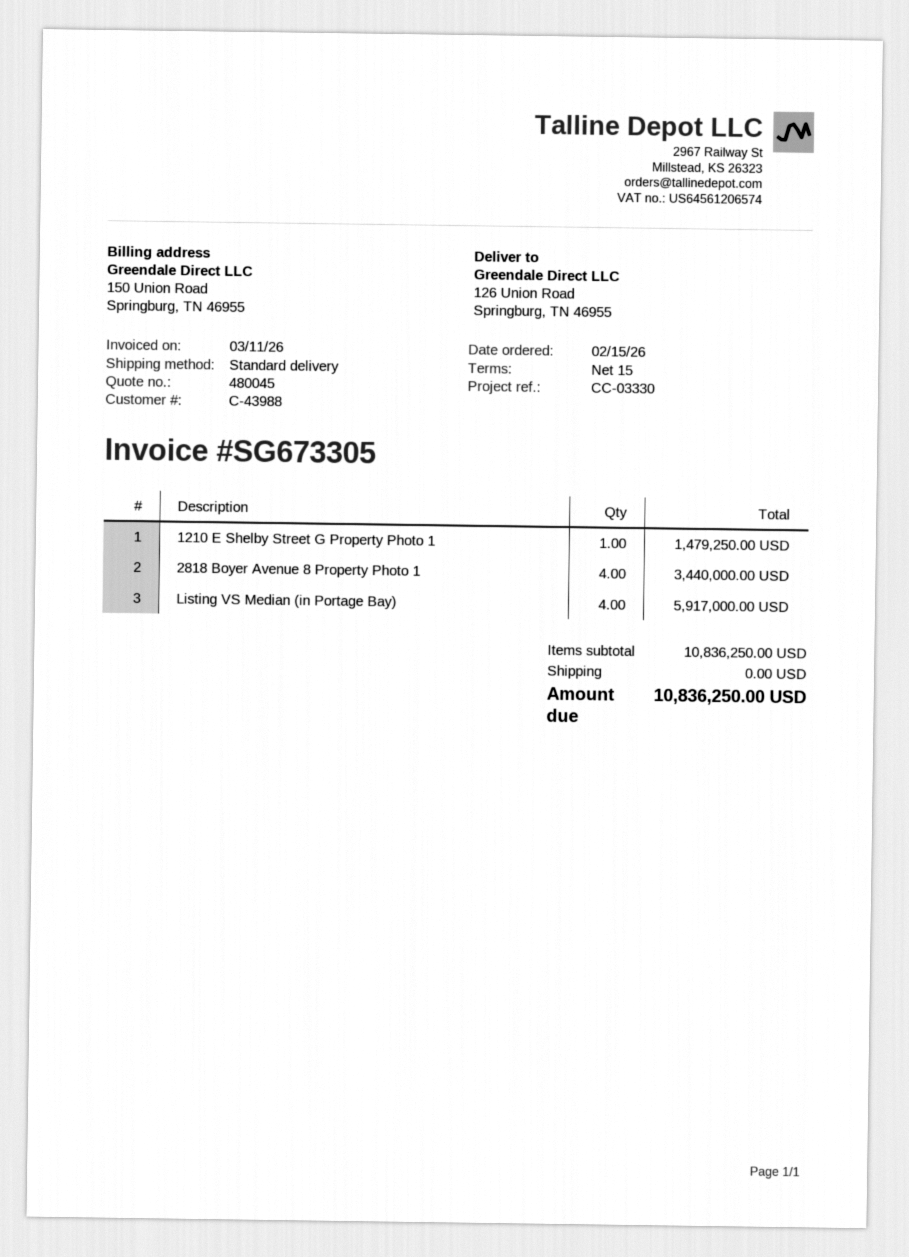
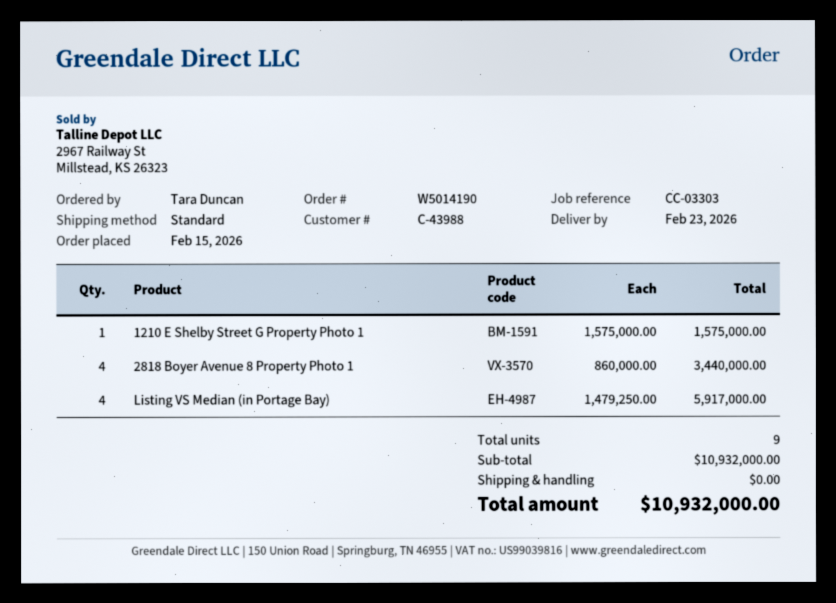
reference: CC-03330 -> CC-03303
1210 E Shelby Street G Property Photo 1: 1 for 1479250.00 -> 1 for 1575000.00
subtotal: 10836250.00 -> 10932000.00
total: 10836250.00 -> 10932000.00

